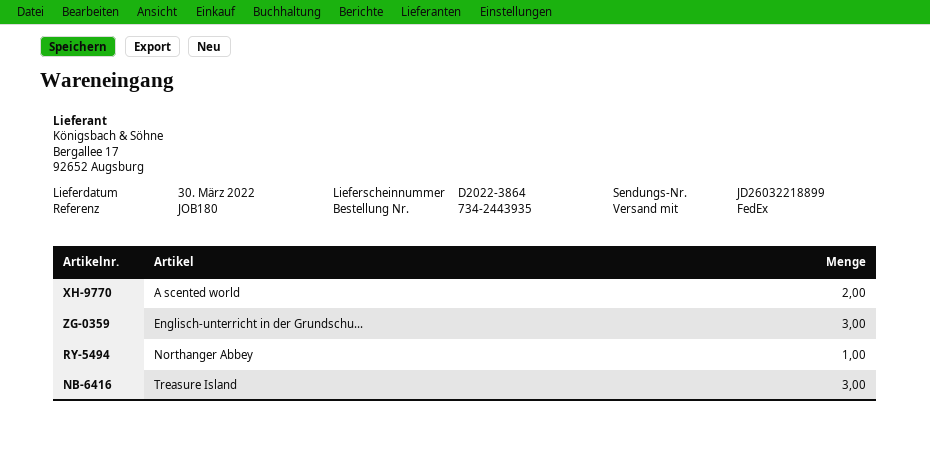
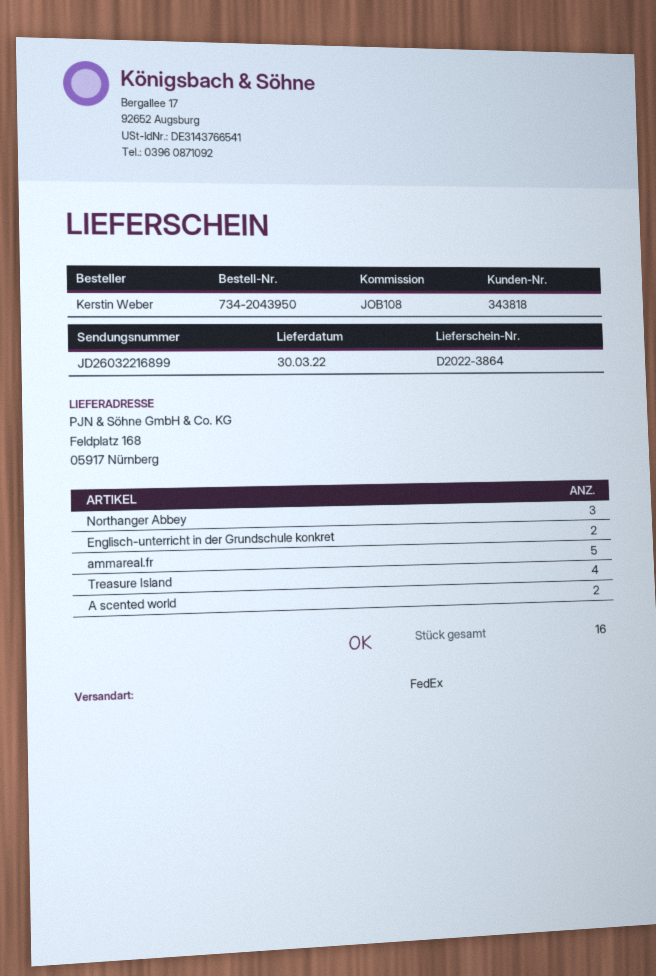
order number: 734-2443935 -> 734-2043950
reference: JOB180 -> JOB108
tracking number: JD26032218899 -> JD26032216899
Englisch-unterricht in der Grundschu...: 3 -> 2
Northanger Abbey: 1 -> 3
Treasure Island: 3 -> 4
ammareal.fr: none -> 5

